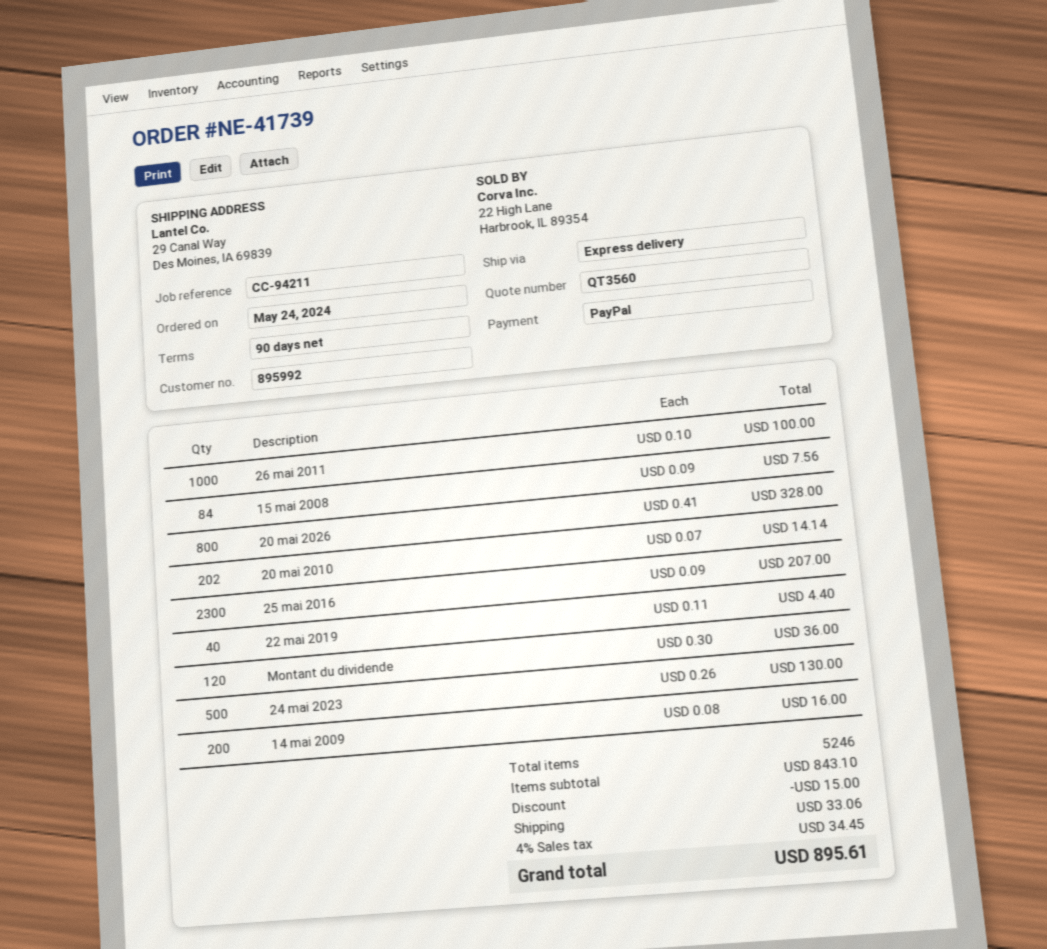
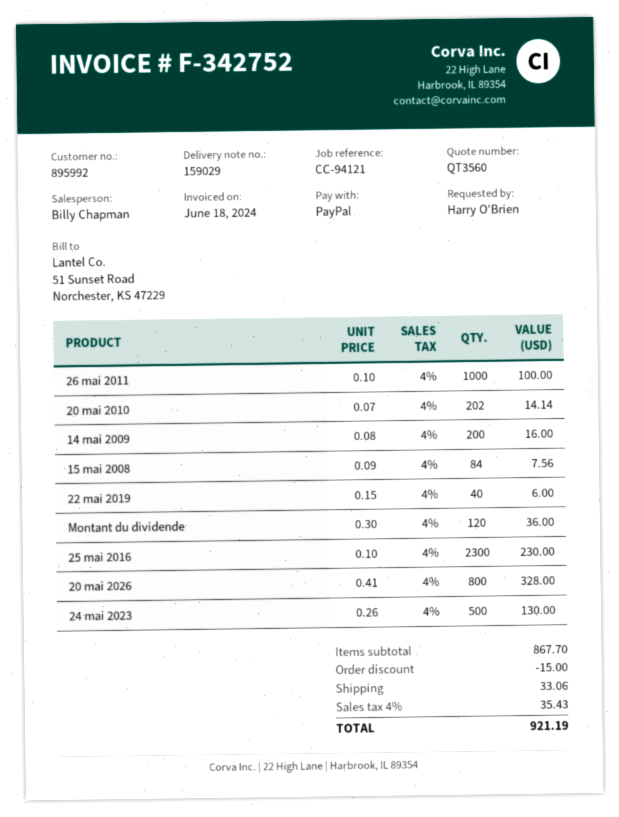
reference: CC-94211 -> CC-94121
25 mai 2016: 2300 x 0.09 = 207.00 -> 2300 x 0.10 = 230.00
22 mai 2019: 40 x 0.11 = 4.40 -> 40 x 0.15 = 6.00
subtotal: 843.10 -> 867.70
tax: 4% = 34.45 -> 4% = 35.43
total: 895.61 -> 921.19

